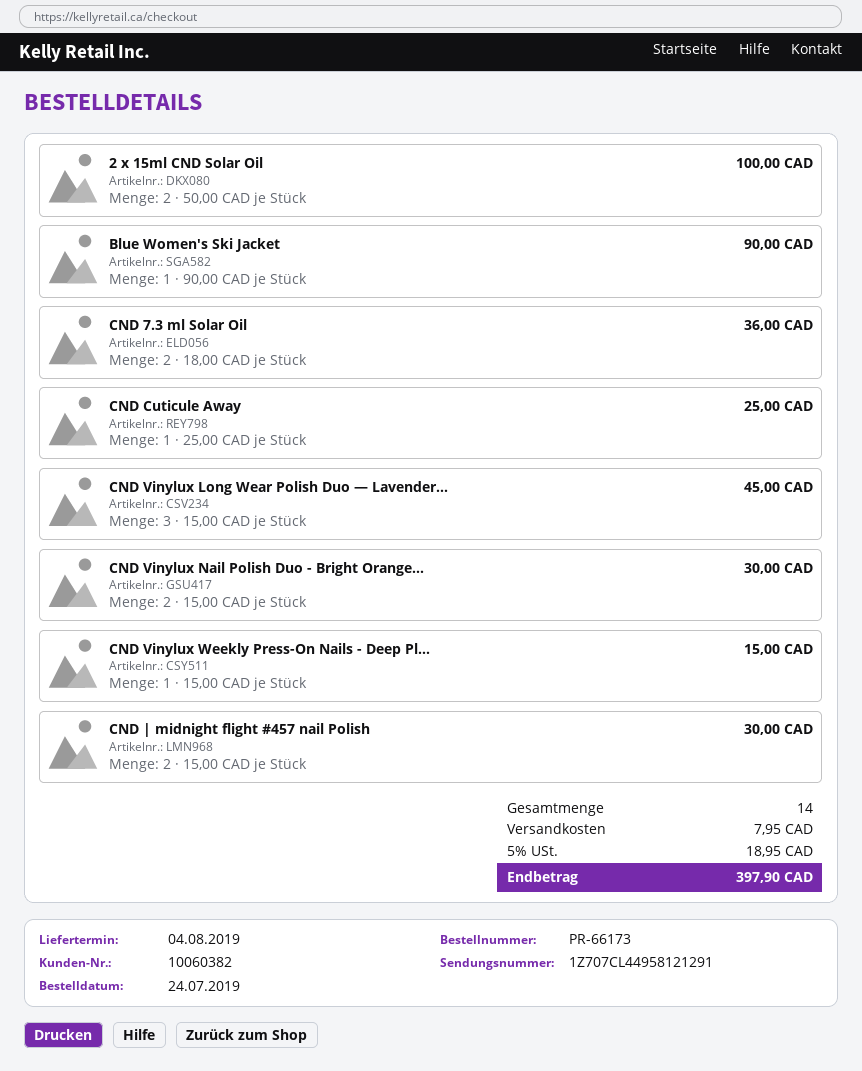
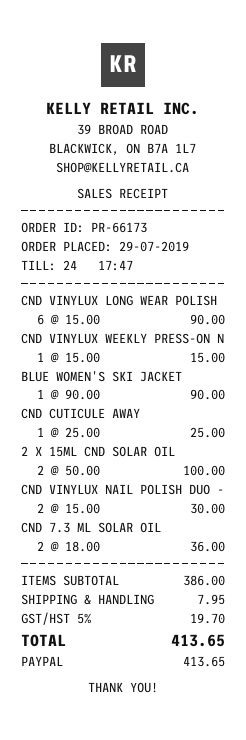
order date: 2019-07-24 -> 2019-07-29
CND Vinylux Long Wear Polish Duo — Lavender...: 3 x 15.00 = 45.00 -> 6 x 15.00 = 90.00
CND | midnight flight #457 nail Polish: 2 x 15.00 = 30.00 -> none
tax: 5% = 18.95 -> 5% = 19.70
total: 397.90 -> 413.65

